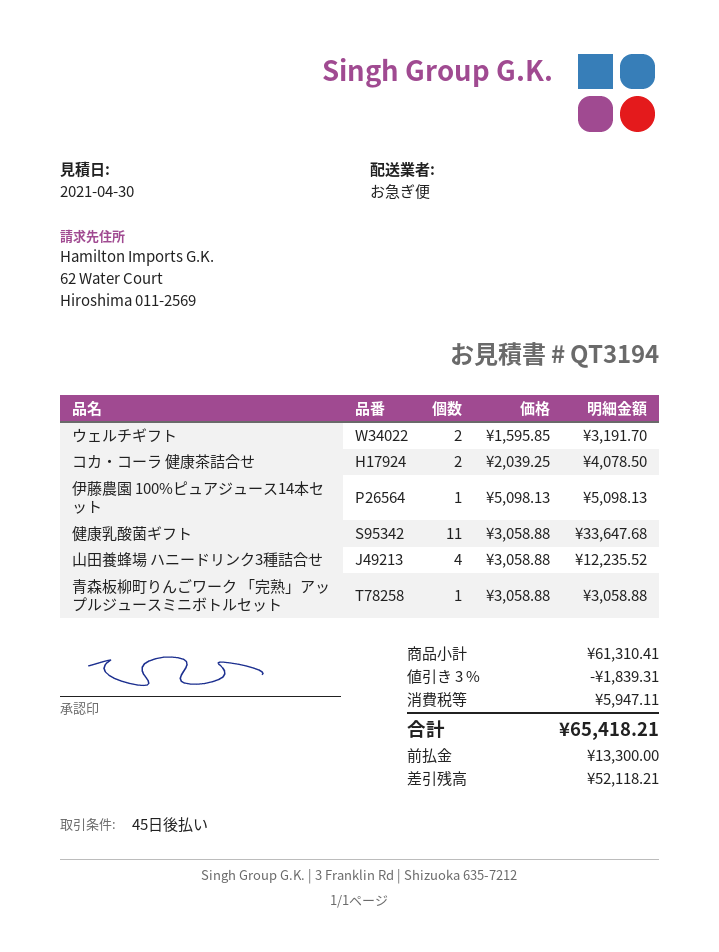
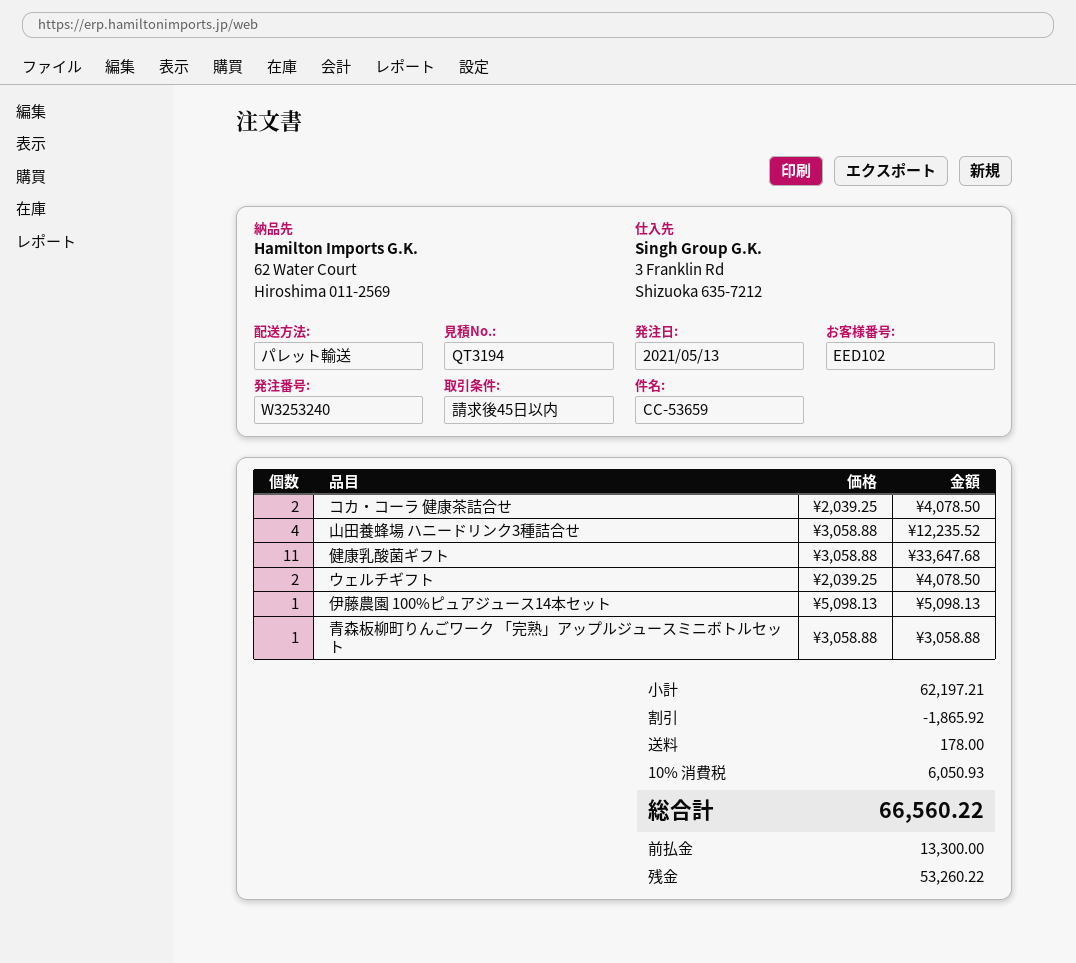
shipping method: express -> pallet freight
ウェルチギフト: 2 x 1595.85 = 3191.70 -> 2 x 2039.25 = 4078.50
subtotal: 61310.41 -> 62197.21
discount: 1839.31 -> 1865.92
shipping: none -> 178.00
tax: 5947.11 -> 6050.93
total: 65418.21 -> 66560.22
balance: 52118.21 -> 53260.22

